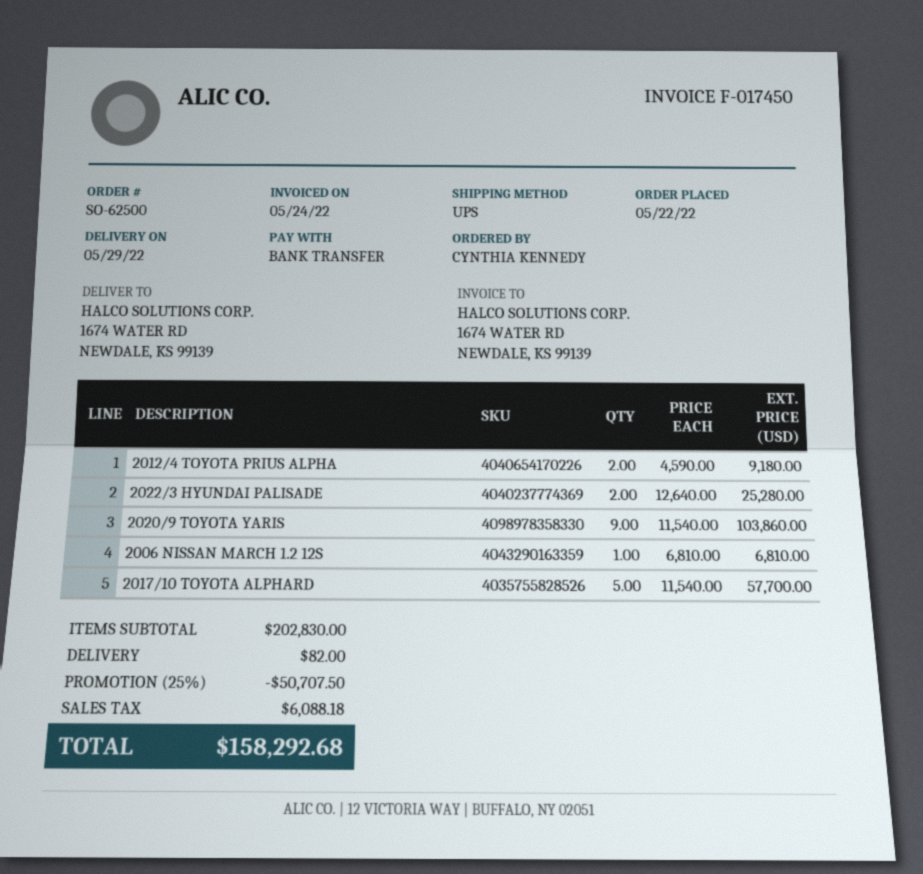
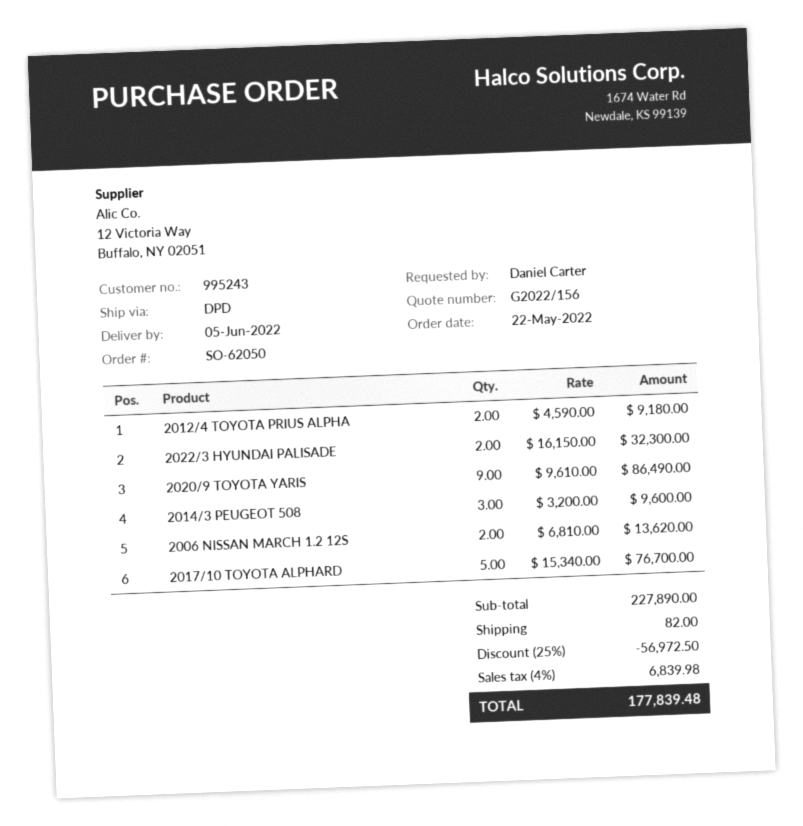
order number: SO-62500 -> SO-62050
delivery date: 2022-05-29 -> 2022-06-05
ordered by: CYNTHIA KENNEDY -> Daniel Carter
shipping method: UPS -> DPD
2022/3 HYUNDAI PALISADE: 2 x 12640.00 = 25280.00 -> 2 x 16150.00 = 32300.00
2020/9 TOYOTA YARIS: 9 x 11540.00 = 103860.00 -> 9 x 9610.00 = 86490.00
2006 NISSAN MARCH 1.2 12S: 1 x 6810.00 = 6810.00 -> 2 x 6810.00 = 13620.00
2017/10 TOYOTA ALPHARD: 5 x 11540.00 = 57700.00 -> 5 x 15340.00 = 76700.00
2014/3 PEUGEOT 508: none -> 3 x 3200.00 = 9600.00
subtotal: 202830.00 -> 227890.00
discount: 25% = 50707.50 -> 25% = 56972.50
tax: 6088.18 -> 6839.98
total: 158292.68 -> 177839.48

